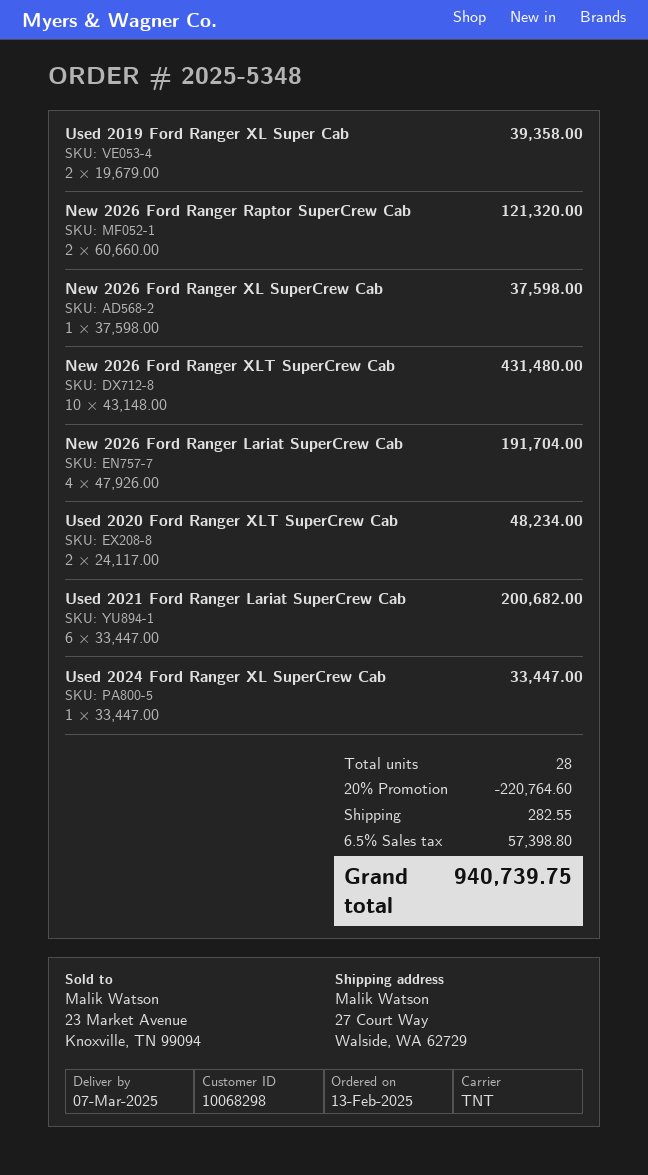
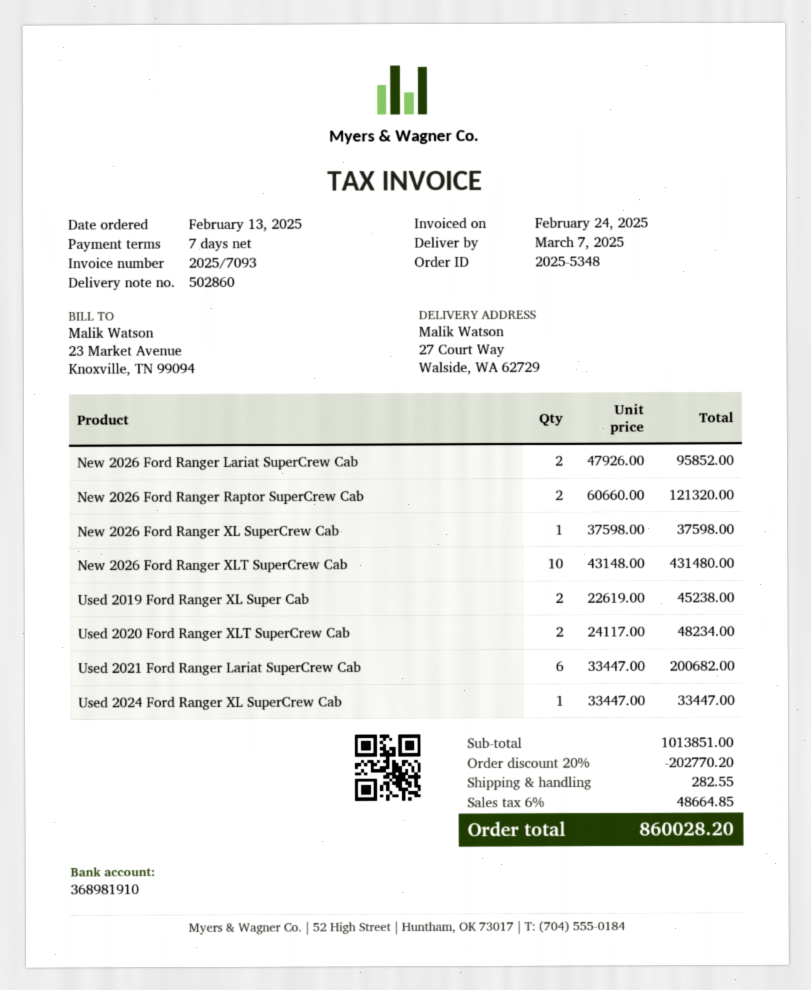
Used 2019 Ford Ranger XL Super Cab: 2 x 19679.00 = 39358.00 -> 2 x 22619.00 = 45238.00
New 2026 Ford Ranger Lariat SuperCrew Cab: 4 x 47926.00 = 191704.00 -> 2 x 47926.00 = 95852.00
discount: 20% = 220764.60 -> 20% = 202770.20
tax: 6.5% = 57398.80 -> 6% = 48664.85
total: 940739.75 -> 860028.20

